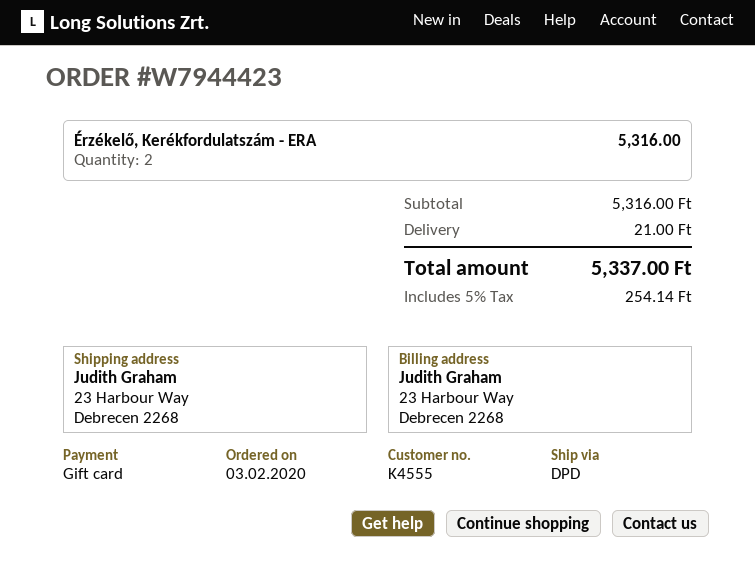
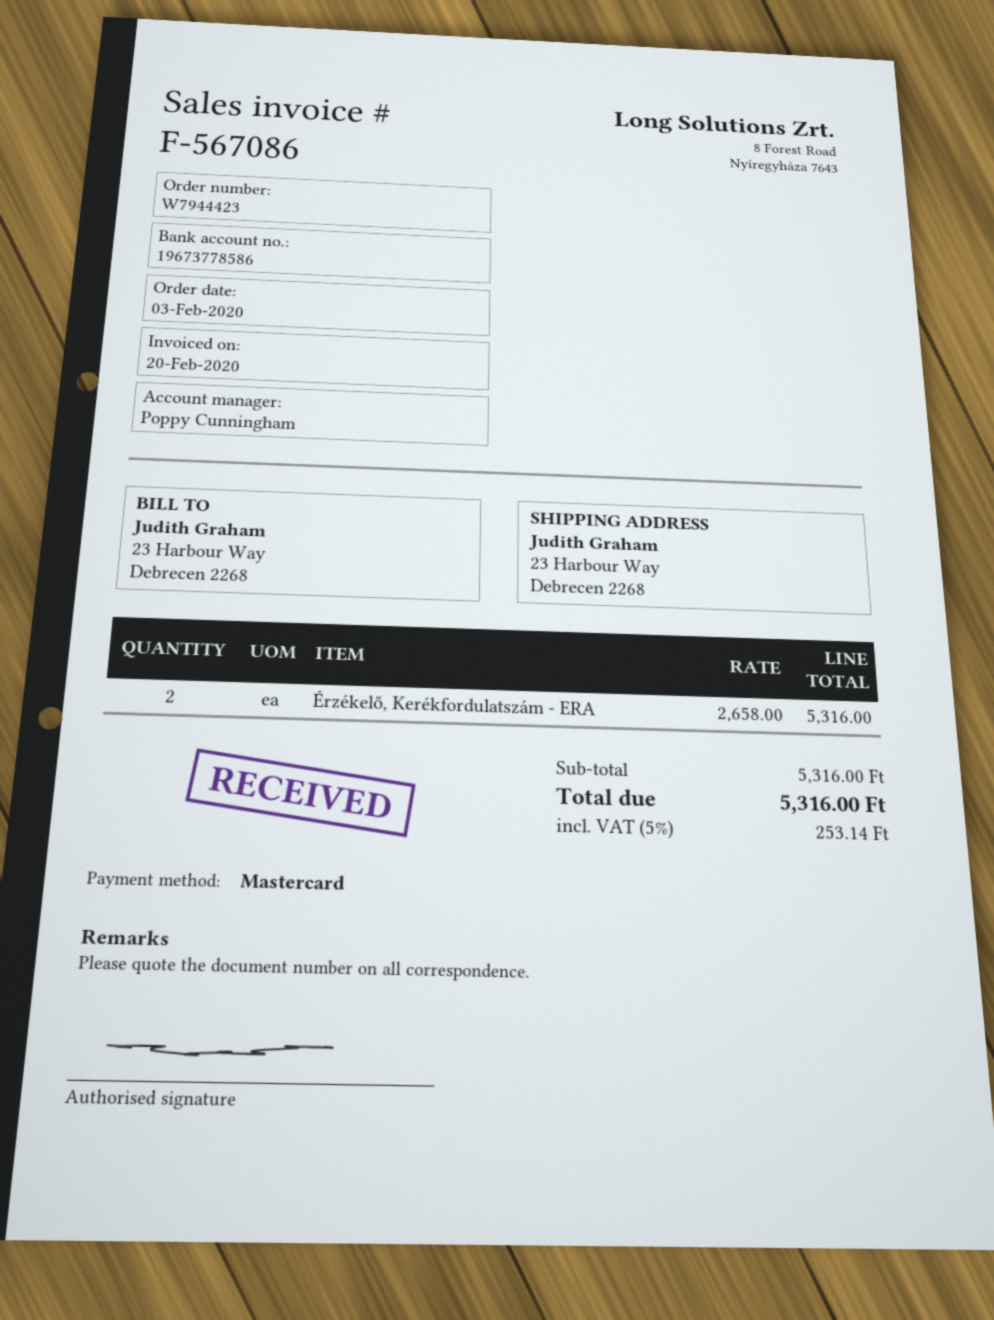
payment method: gift card -> Mastercard
shipping: 21.00 -> none
tax: 5% = 254.14 -> 5% = 253.14
total: 5337.00 -> 5316.00

